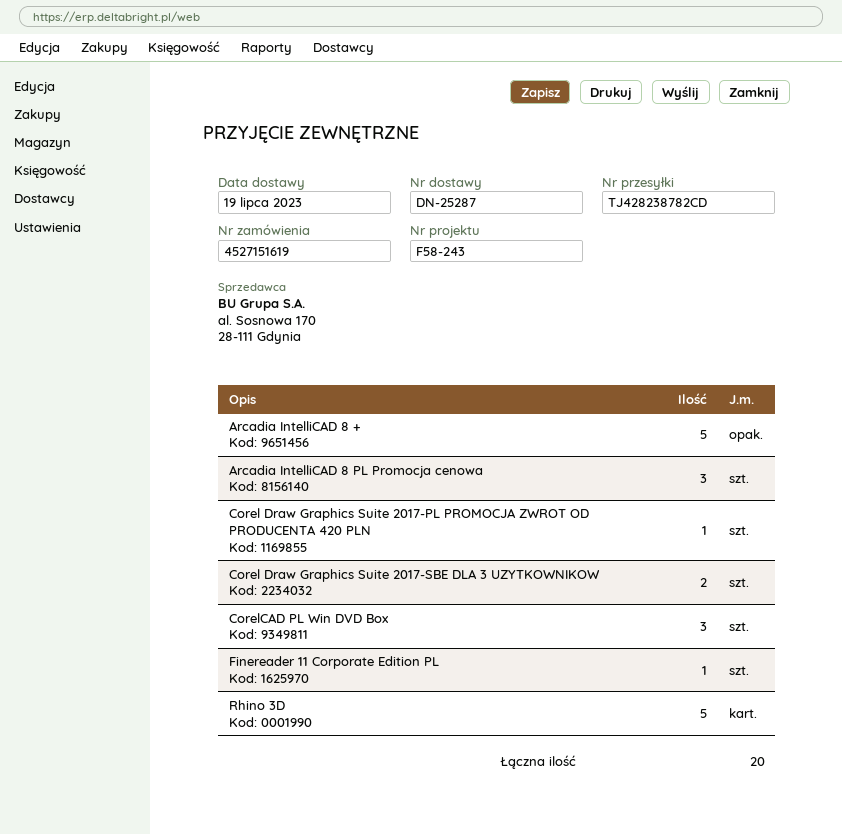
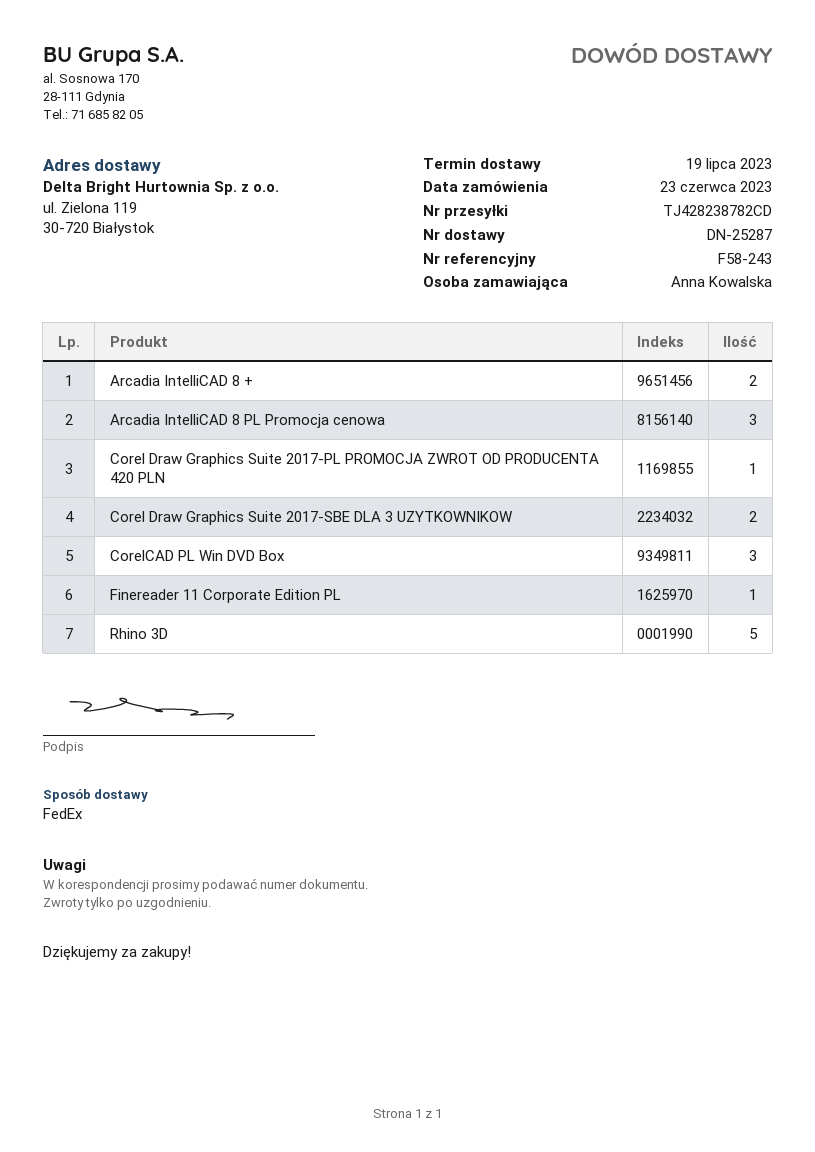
Arcadia IntelliCAD 8 +: 5 -> 2

